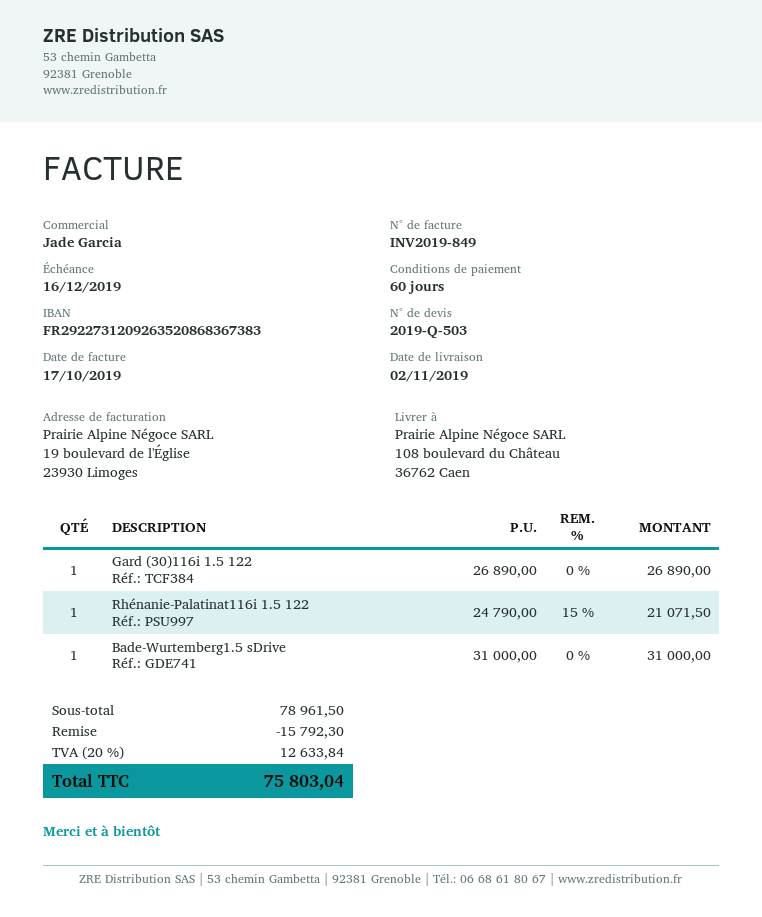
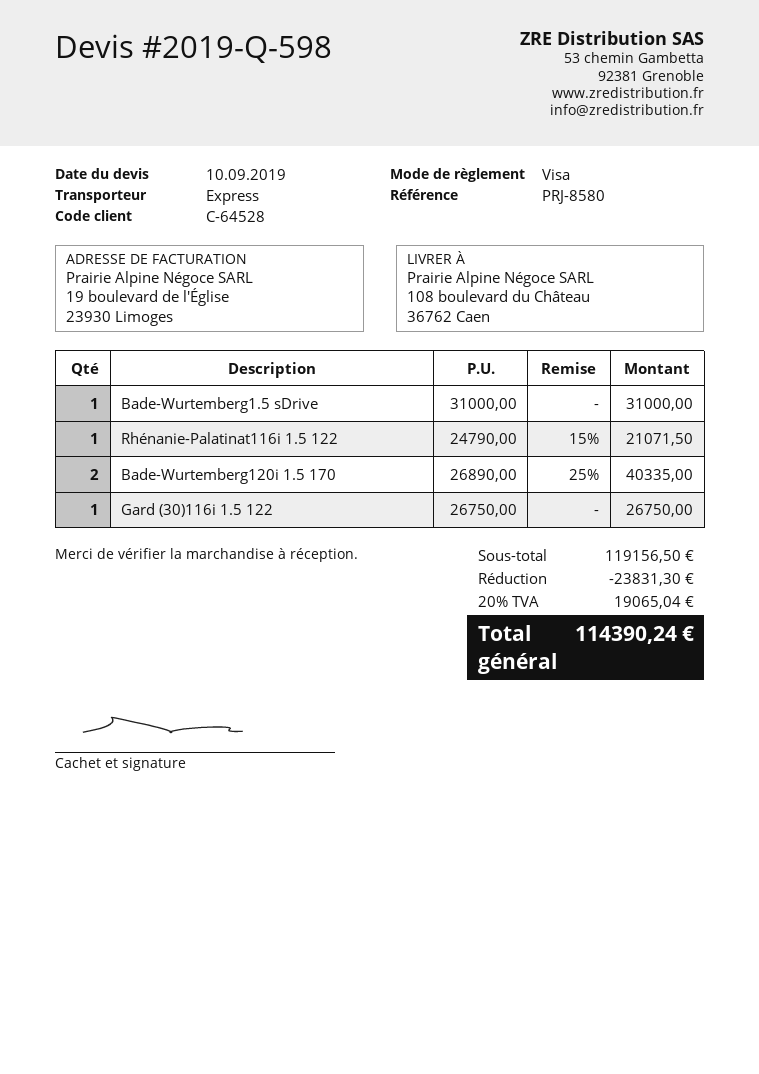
quote number: 2019-Q-503 -> 2019-Q-598
Gard (30)116i 1.5 122: 1 x 26890.00 = 26890.00 -> 1 x 26750.00 = 26750.00
Bade-Wurtemberg120i 1.5 170: none -> 2 x 26890.00 - 25% = 40335.00
subtotal: 78961.50 -> 119156.50
discount: 15792.30 -> 23831.30
tax: 20% = 12633.84 -> 20% = 19065.04
total: 75803.04 -> 114390.24

